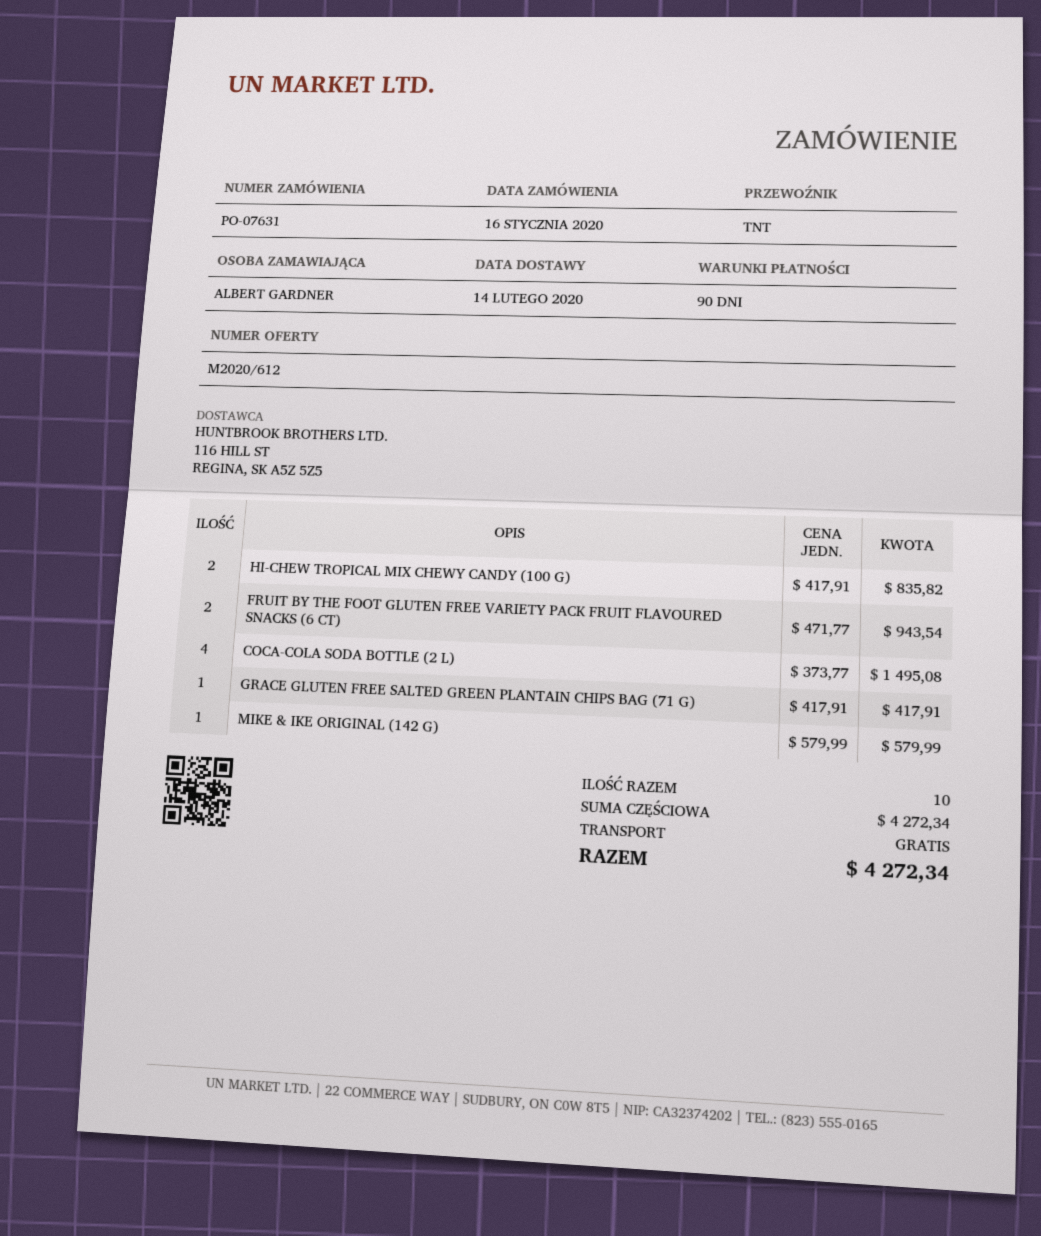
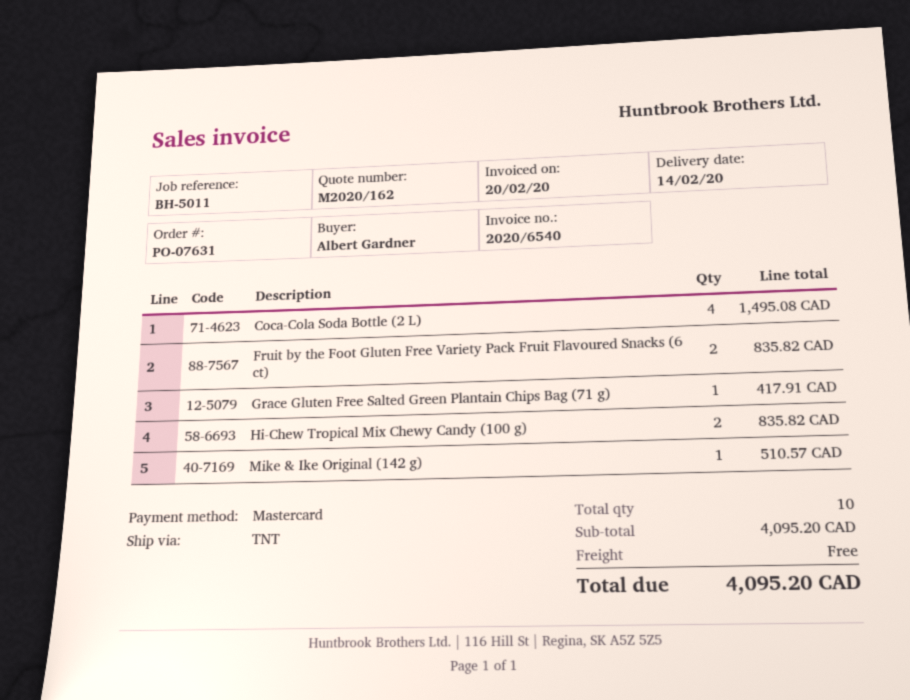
quote number: M2020/612 -> M2020/162
FRUIT BY THE FOOT GLUTEN FREE VARIETY PACK FRUIT FLAVOURED SNACKS (6 CT): 2 for 943.54 -> 2 for 835.82
MIKE & IKE ORIGINAL (142 G): 1 for 579.99 -> 1 for 510.57
subtotal: 4272.34 -> 4095.20
total: 4272.34 -> 4095.20

